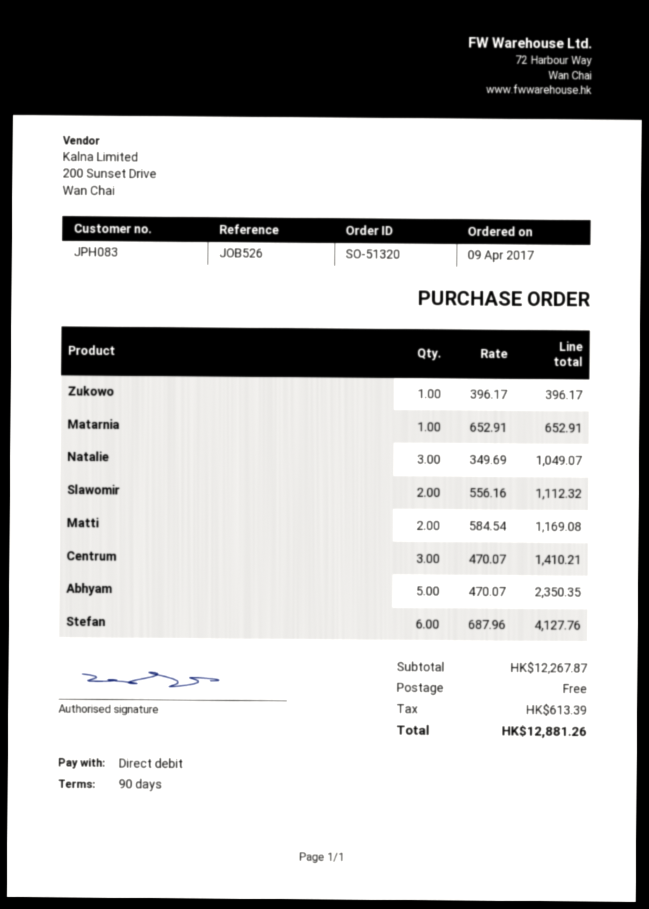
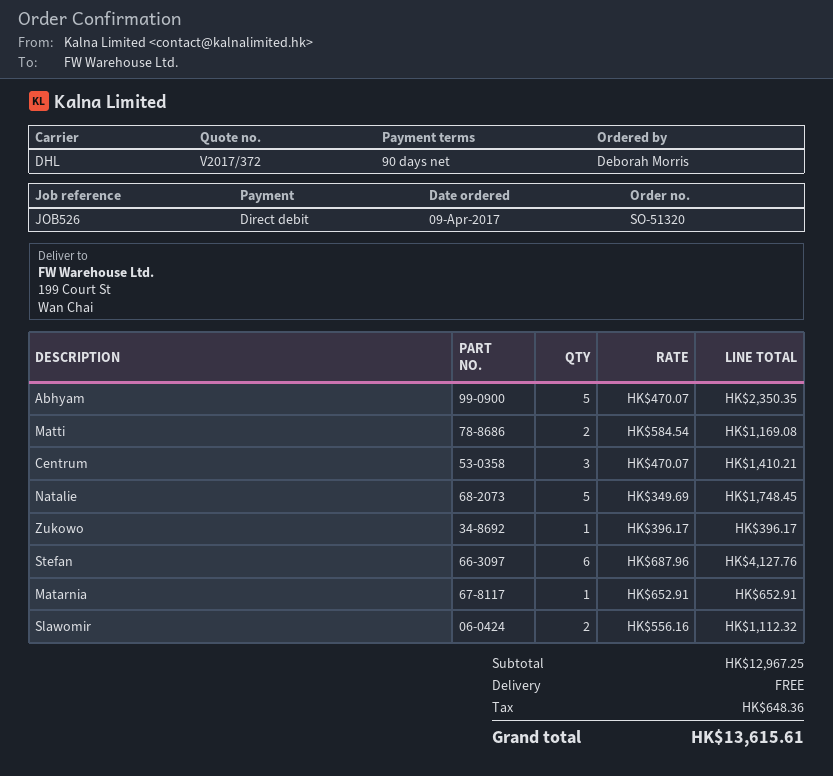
Natalie: 3 x 349.69 = 1049.07 -> 5 x 349.69 = 1748.45
subtotal: 12267.87 -> 12967.25
tax: 613.39 -> 648.36
total: 12881.26 -> 13615.61

